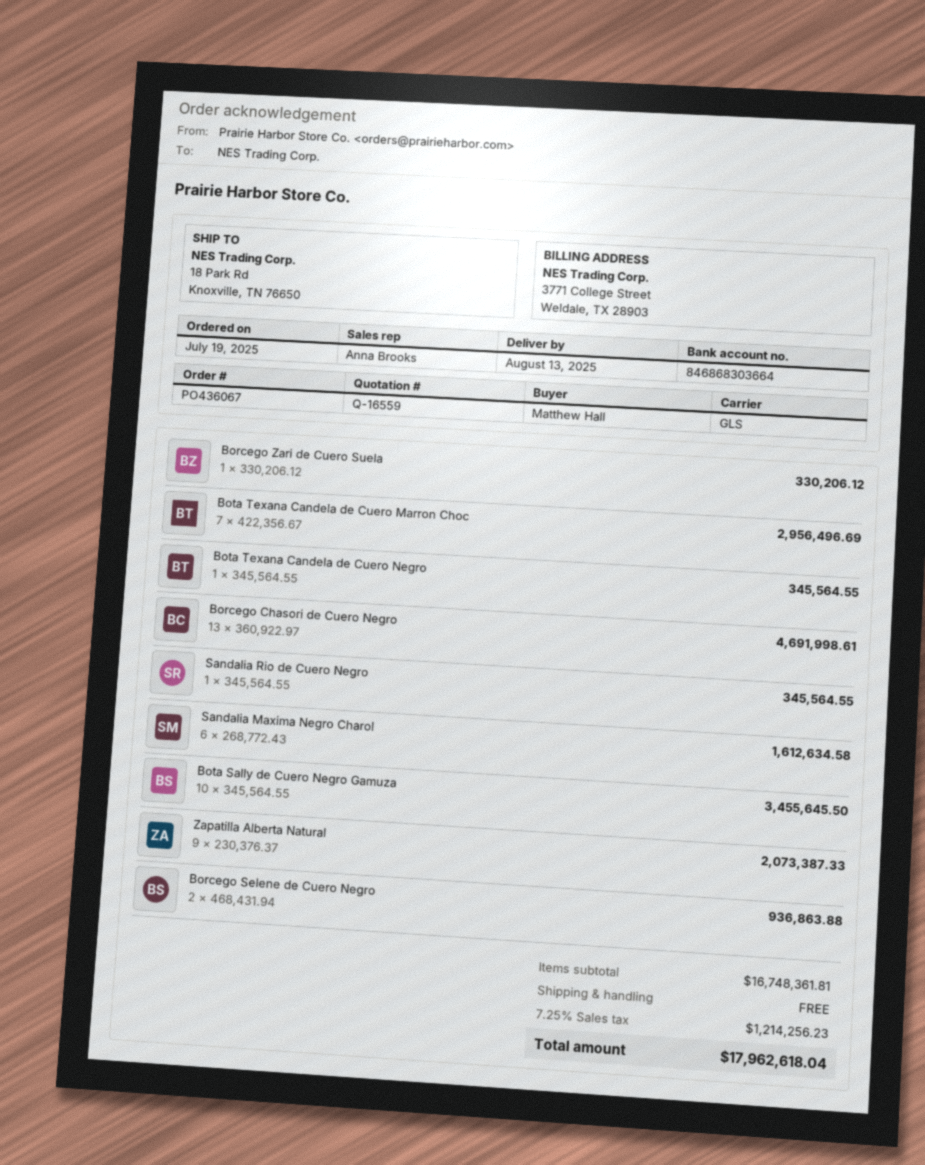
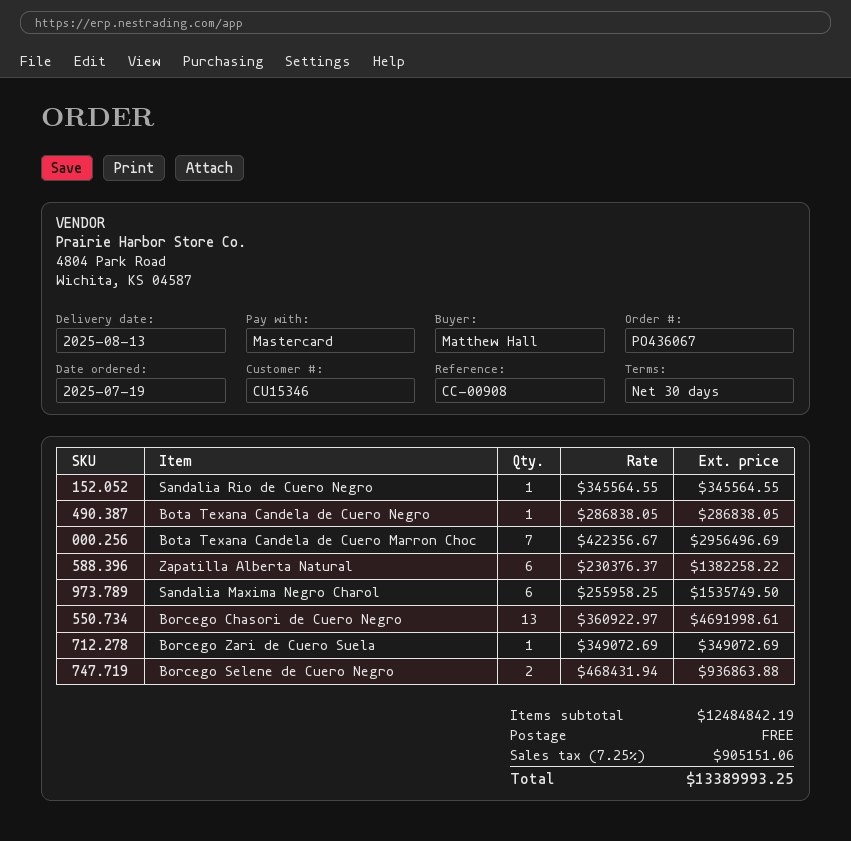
Borcego Zari de Cuero Suela: 1 x 330206.12 = 330206.12 -> 1 x 349072.69 = 349072.69
Bota Texana Candela de Cuero Negro: 1 x 345564.55 = 345564.55 -> 1 x 286838.05 = 286838.05
Sandalia Maxima Negro Charol: 6 x 268772.43 = 1612634.58 -> 6 x 255958.25 = 1535749.50
Bota Sally de Cuero Negro Gamuza: 10 x 345564.55 = 3455645.50 -> none
Zapatilla Alberta Natural: 9 x 230376.37 = 2073387.33 -> 6 x 230376.37 = 1382258.22
subtotal: 16748361.81 -> 12484842.19
tax: 7.25% = 1214256.23 -> 7.25% = 905151.06
total: 17962618.04 -> 13389993.25

